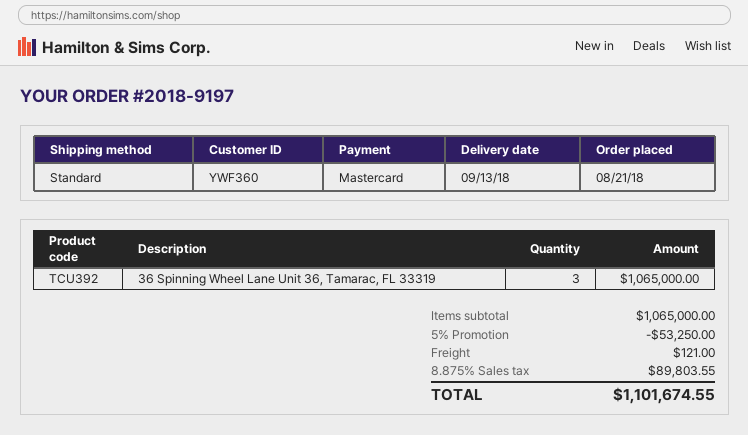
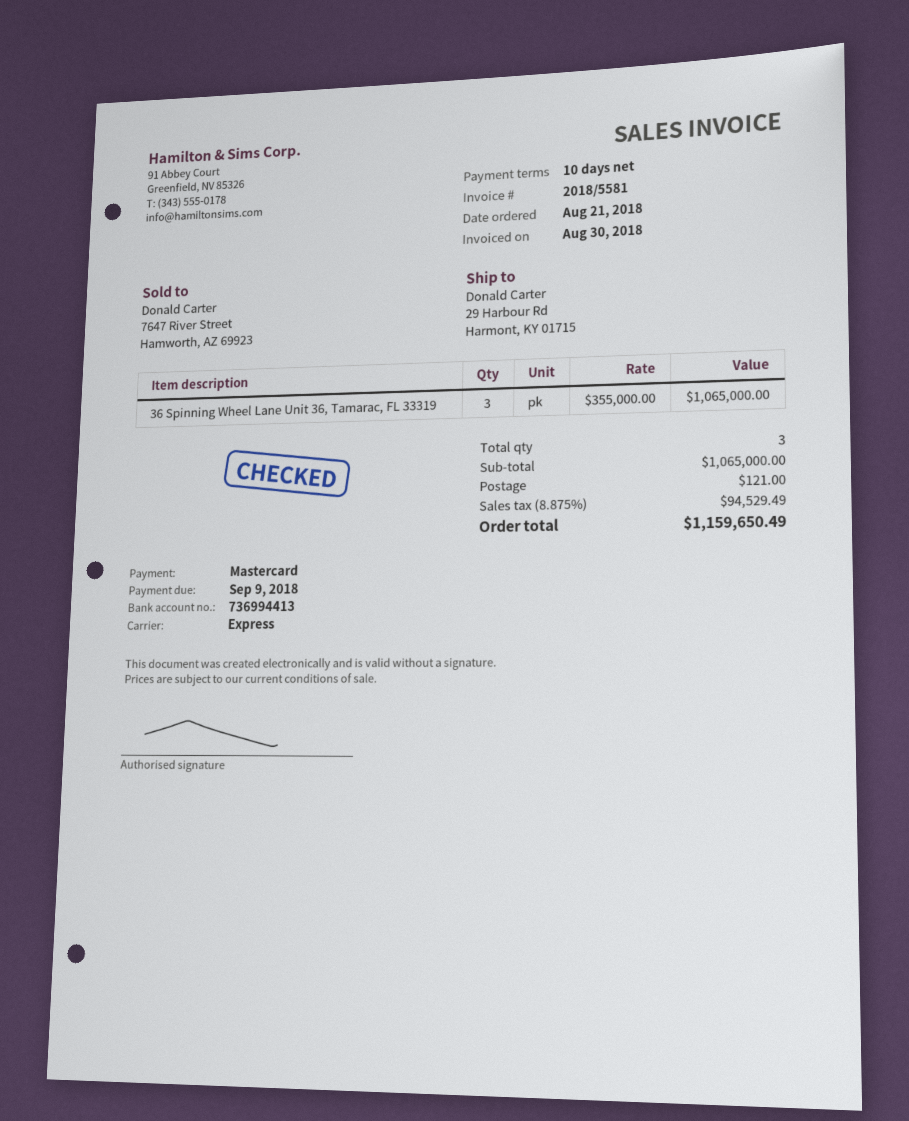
shipping method: standard -> express
discount: 5% = 53250.00 -> none
tax: 8.875% = 89803.55 -> 8.875% = 94529.49
total: 1101674.55 -> 1159650.49

